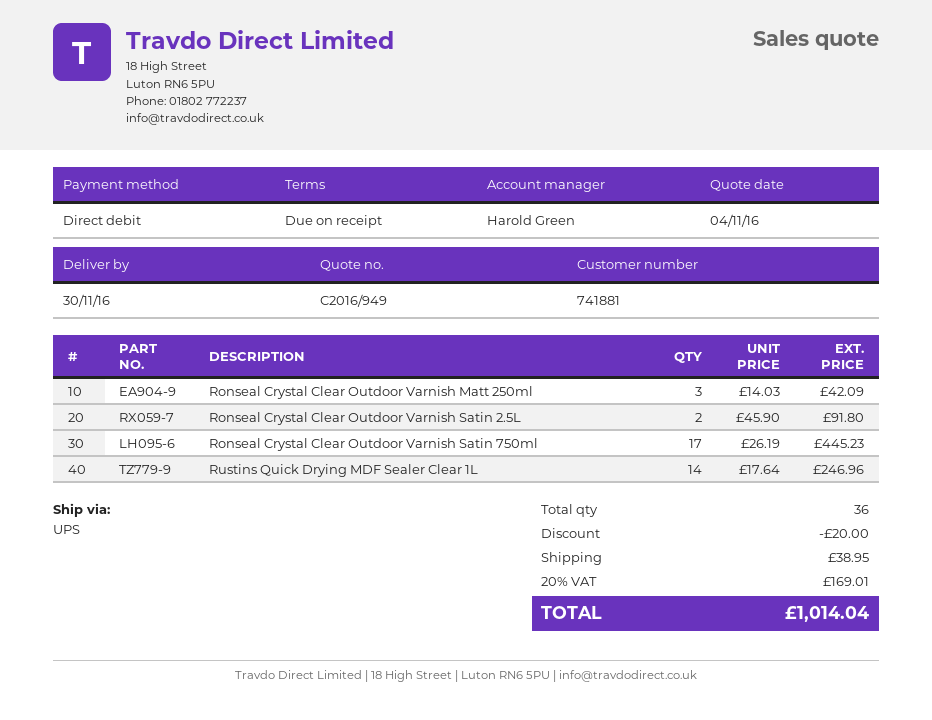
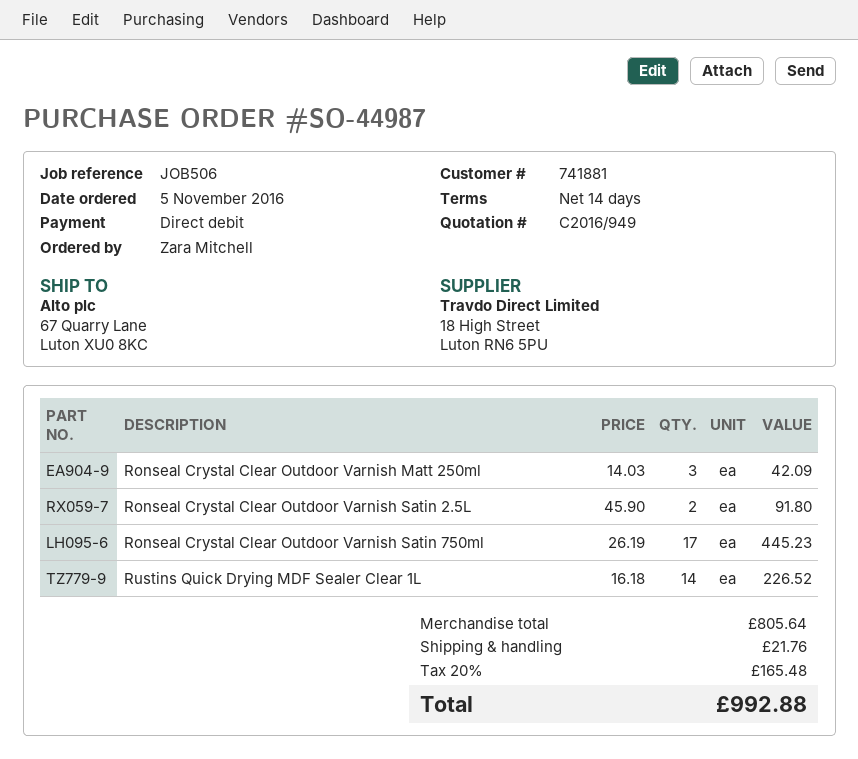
payment terms: on receipt -> 14 days
Rustins Quick Drying MDF Sealer Clear 1L: 14 x 17.64 = 246.96 -> 14 x 16.18 = 226.52
discount: 20.00 -> none
shipping: 38.95 -> 21.76
tax: 20% = 169.01 -> 20% = 165.48
total: 1014.04 -> 992.88

